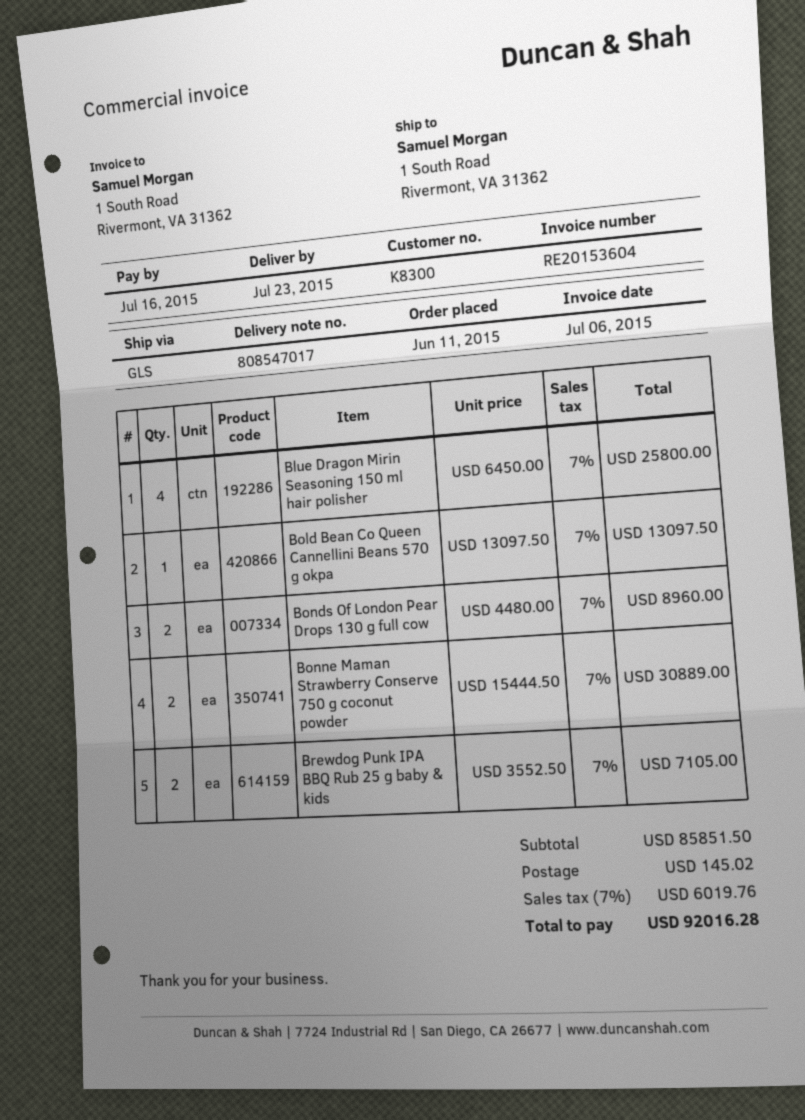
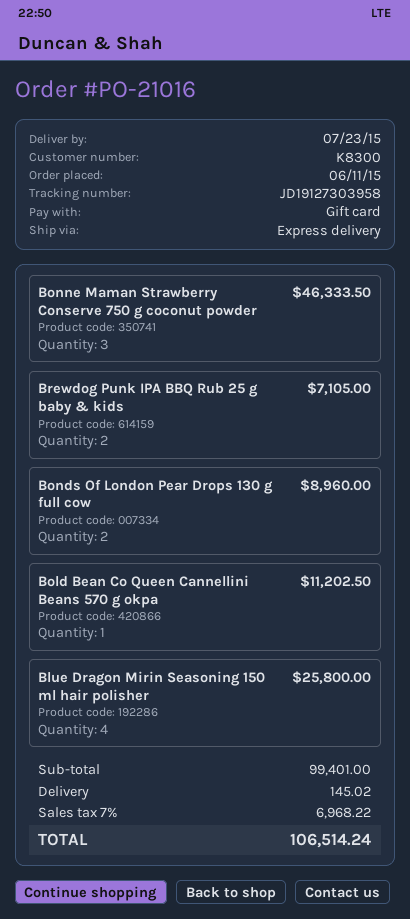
shipping method: GLS -> express
Bold Bean Co Queen Cannellini Beans 570 g okpa: 1 for 13097.50 -> 1 for 11202.50
Bonne Maman Strawberry Conserve 750 g coconut powder: 2 for 30889.00 -> 3 for 46333.50
subtotal: 85851.50 -> 99401.00
tax: 7% = 6019.76 -> 7% = 6968.22
total: 92016.28 -> 106514.24

